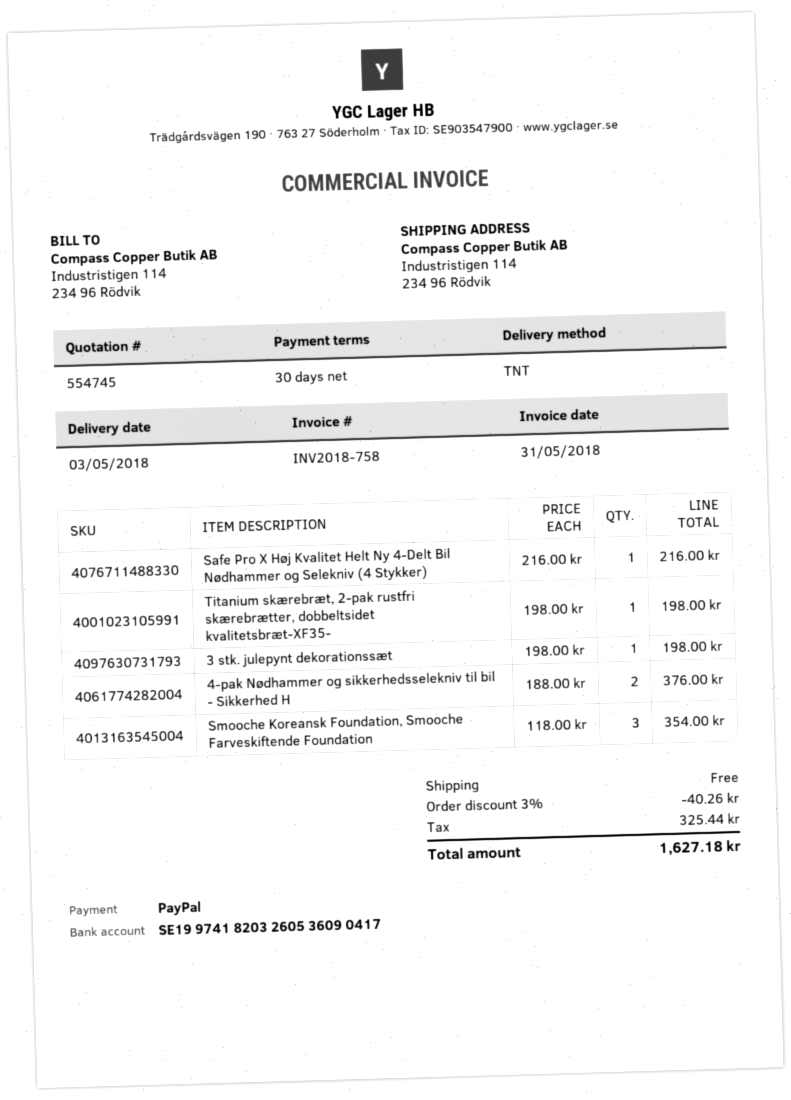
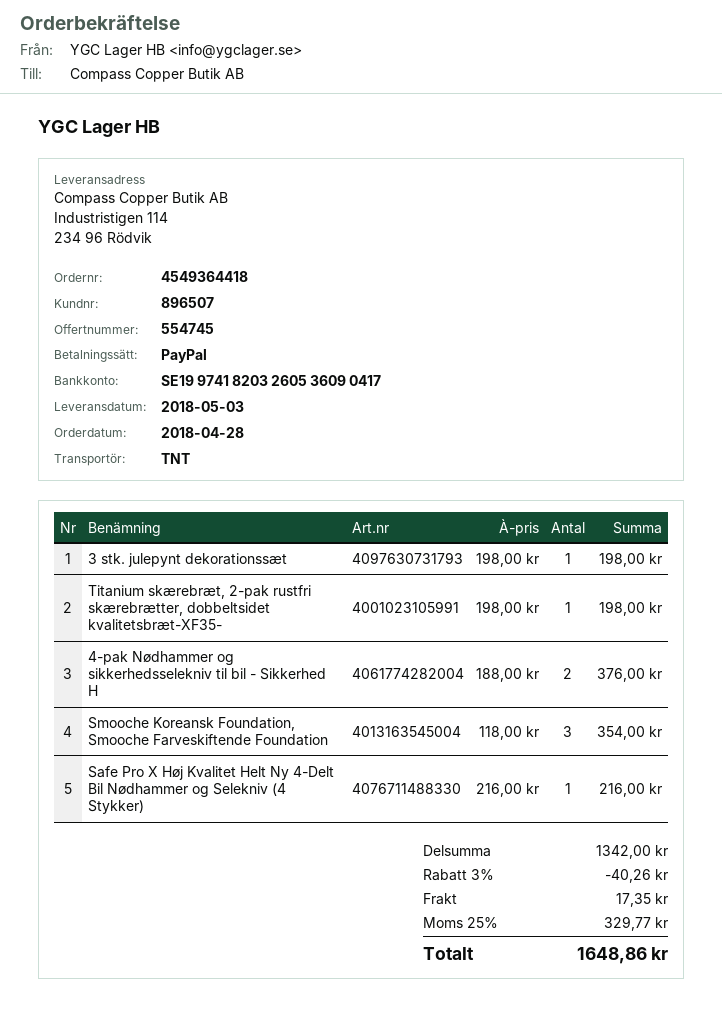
shipping: 0.00 -> 17.35
tax: 325.44 -> 329.77
total: 1627.18 -> 1648.86

